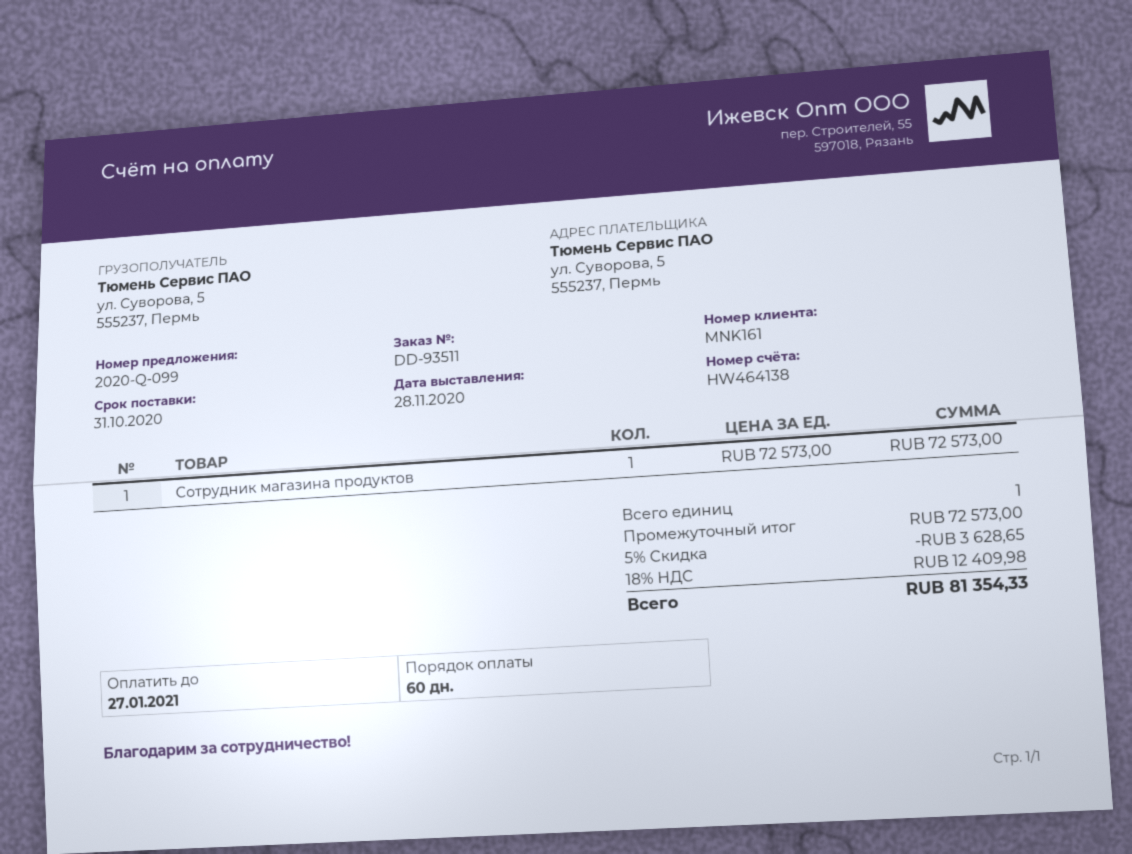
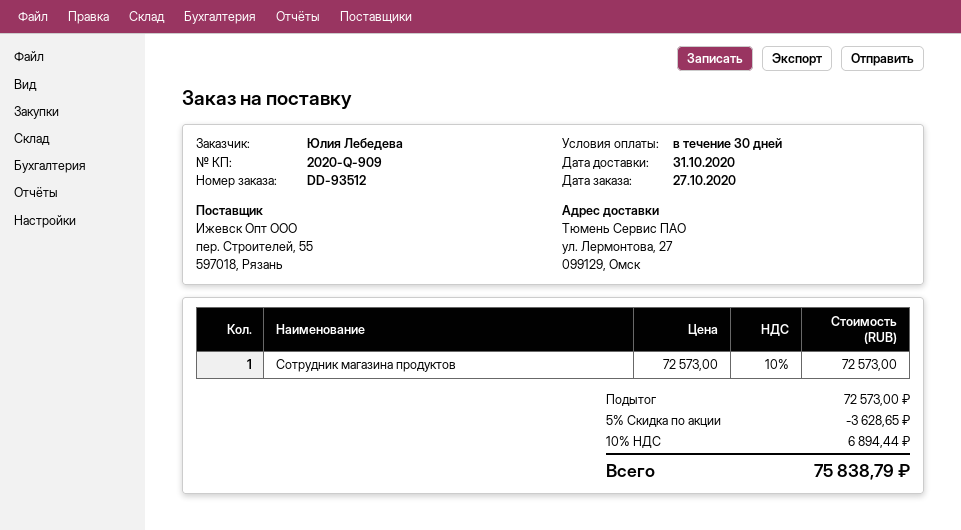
quote number: 2020-Q-099 -> 2020-Q-909
order number: DD-93511 -> DD-93512
payment terms: 60 days -> 30 days
ship to: ул. Суворова, 5, 555237, Пермь -> ул. Лермонтова, 27, 099129, Омск
tax: 18% = 12409.98 -> 10% = 6894.44
total: 81354.33 -> 75838.79

